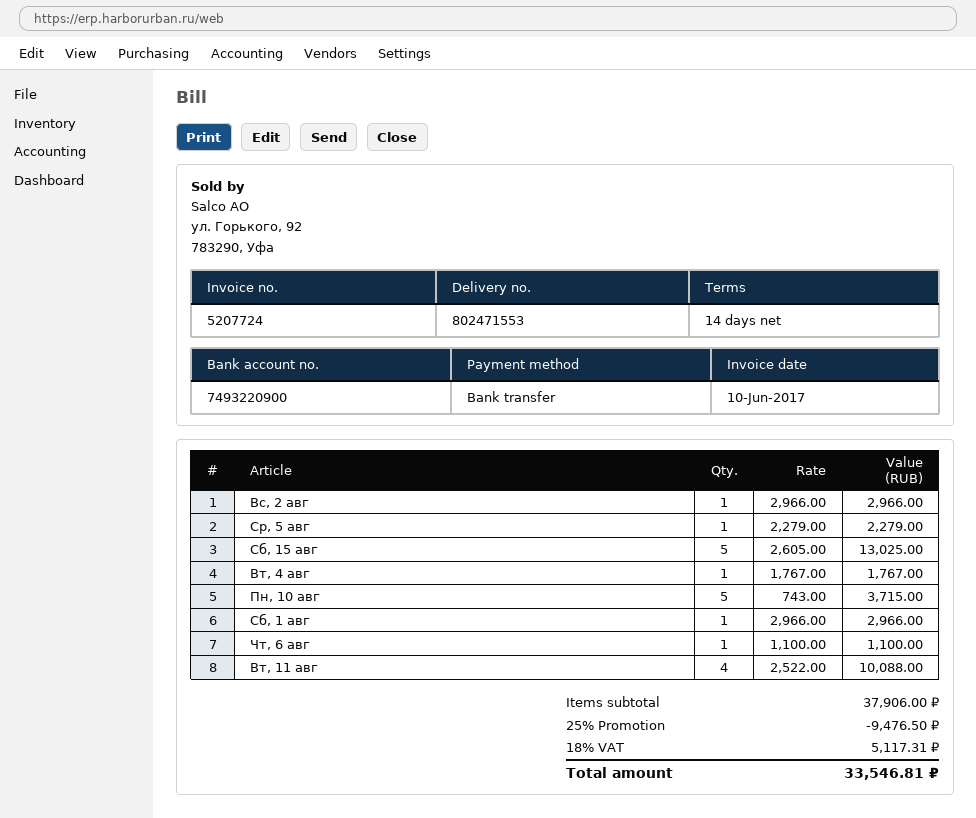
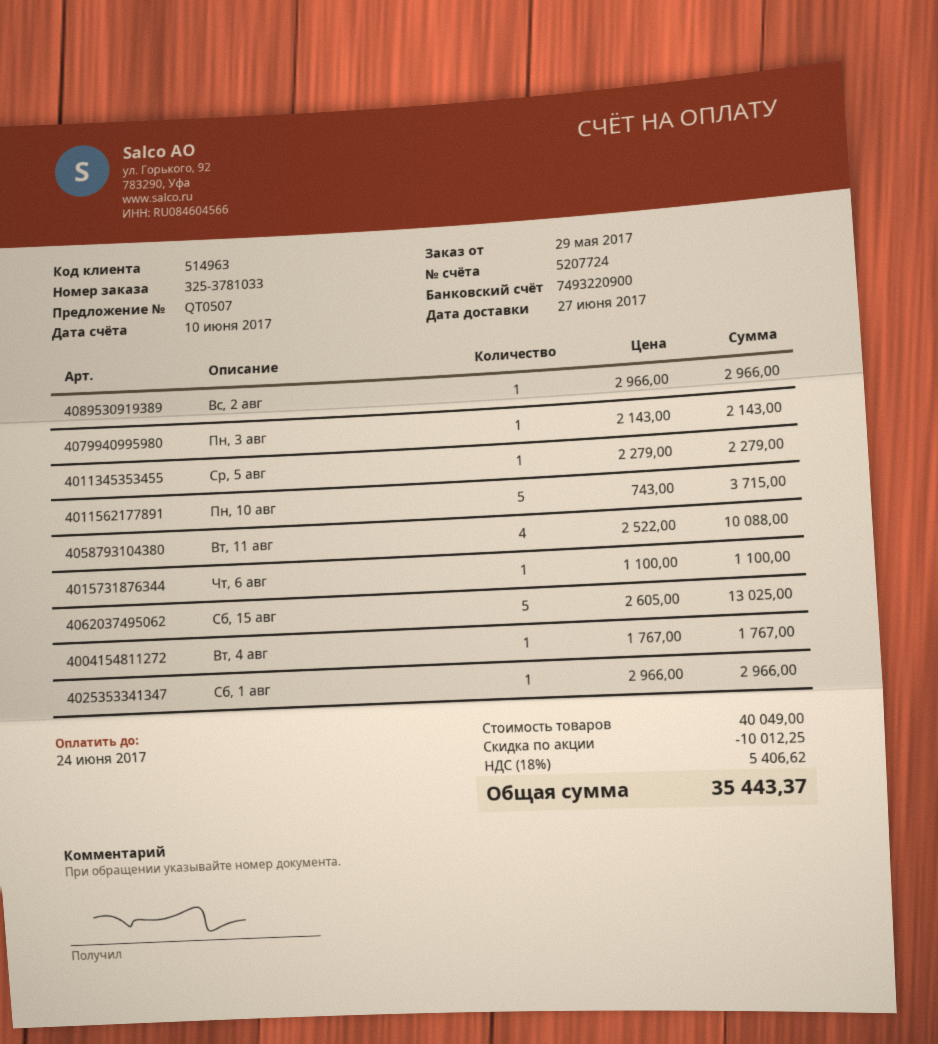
Пн, 3 авг: none -> 1 x 2143.00 = 2143.00
subtotal: 37906.00 -> 40049.00
discount: 9476.50 -> 10012.25
tax: 18% = 5117.31 -> 18% = 5406.62
total: 33546.81 -> 35443.37

